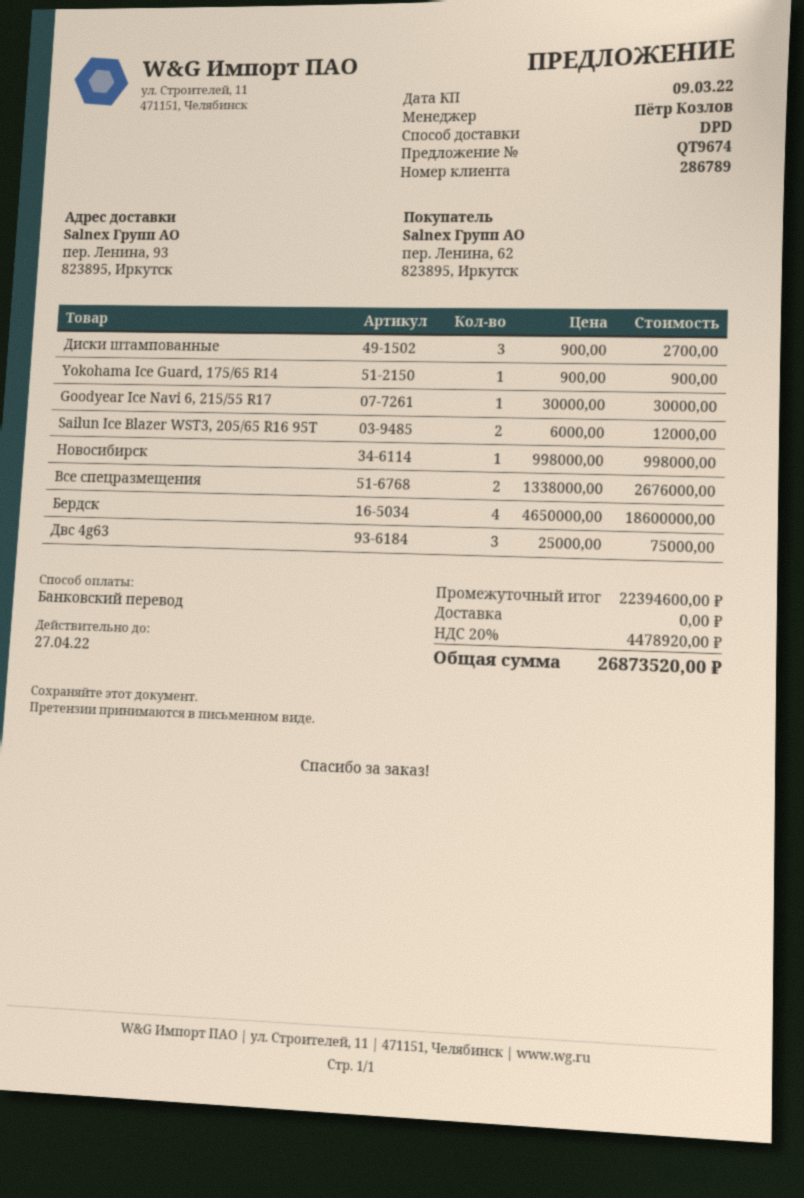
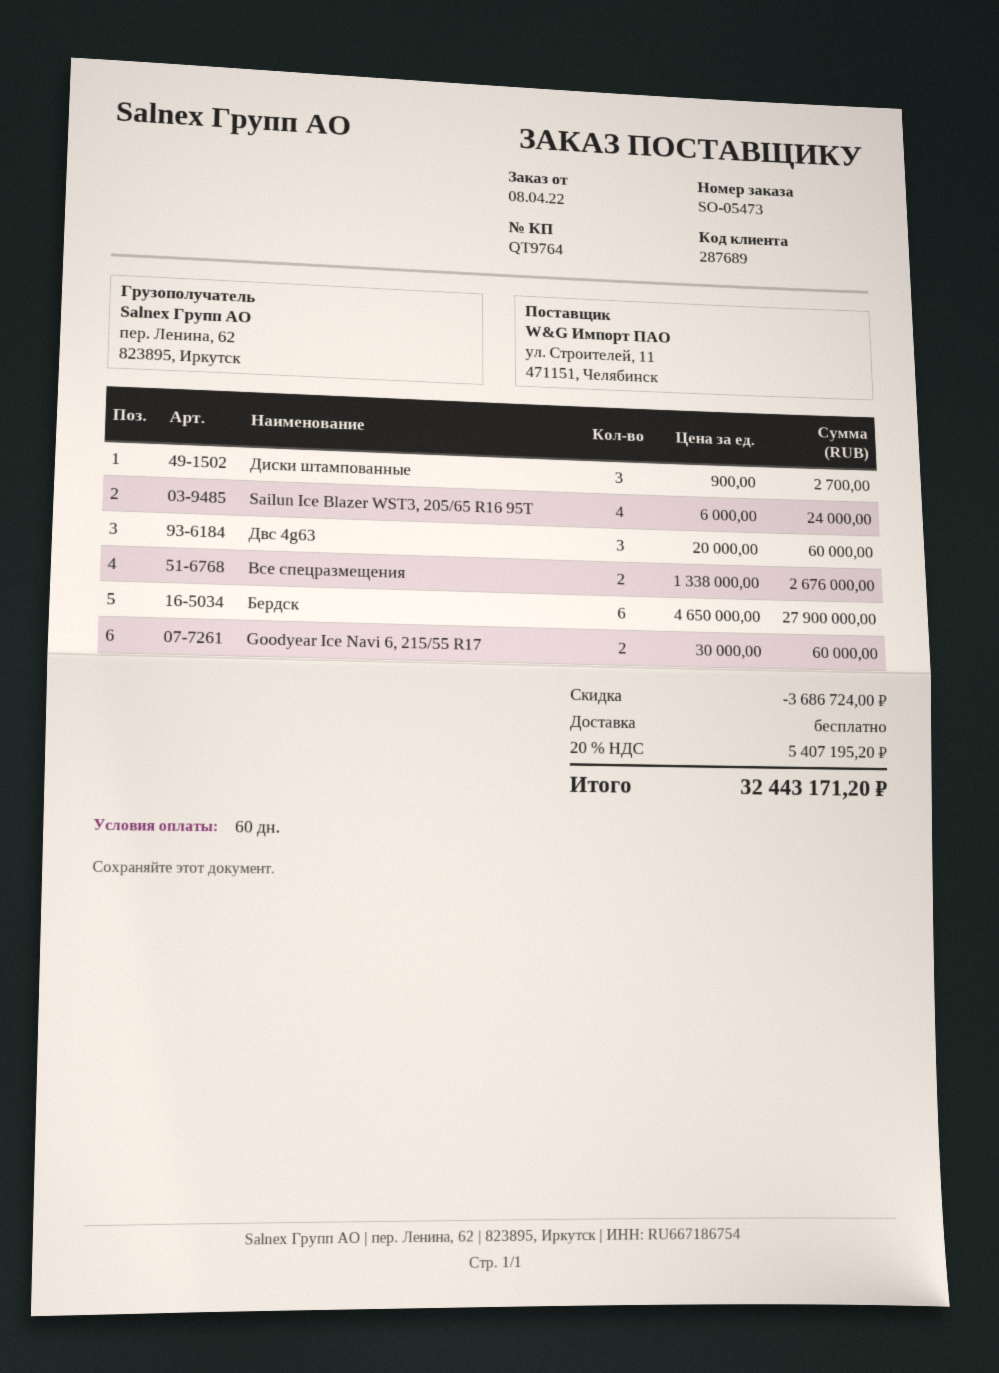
quote number: QT9674 -> QT9764
customer number: 286789 -> 287689
ship to: пер. Ленина, 93, 823895, Иркутск -> пер. Ленина, 62, 823895, Иркутск
Yokohama Ice Guard, 175/65 R14: 1 x 900.00 = 900.00 -> none
Goodyear Ice Navi 6, 215/55 R17: 1 x 30000.00 = 30000.00 -> 2 x 30000.00 = 60000.00
Sailun Ice Blazer WST3, 205/65 R16 95T: 2 x 6000.00 = 12000.00 -> 4 x 6000.00 = 24000.00
Новосибирск: 1 x 998000.00 = 998000.00 -> none
Бердск: 4 x 4650000.00 = 18600000.00 -> 6 x 4650000.00 = 27900000.00
Двс 4g63: 3 x 25000.00 = 75000.00 -> 3 x 20000.00 = 60000.00
discount: none -> 3686724.00
tax: 20% = 4478920.00 -> 20% = 5407195.20
total: 26873520.00 -> 32443171.20

